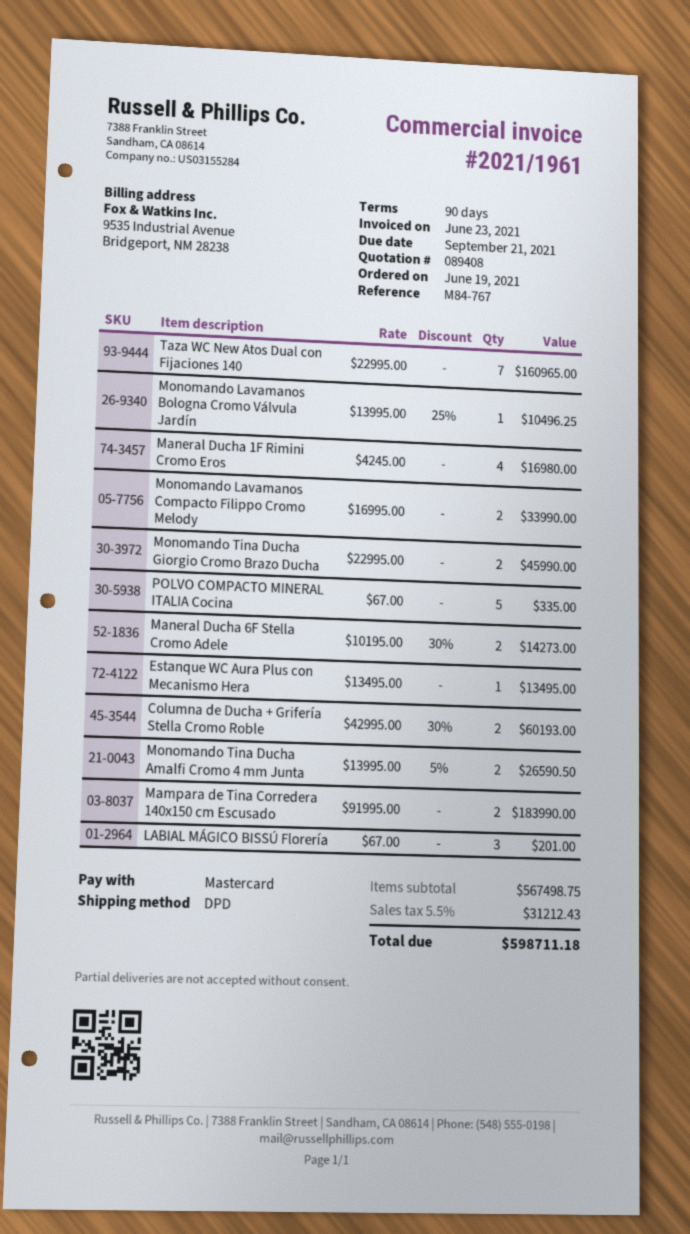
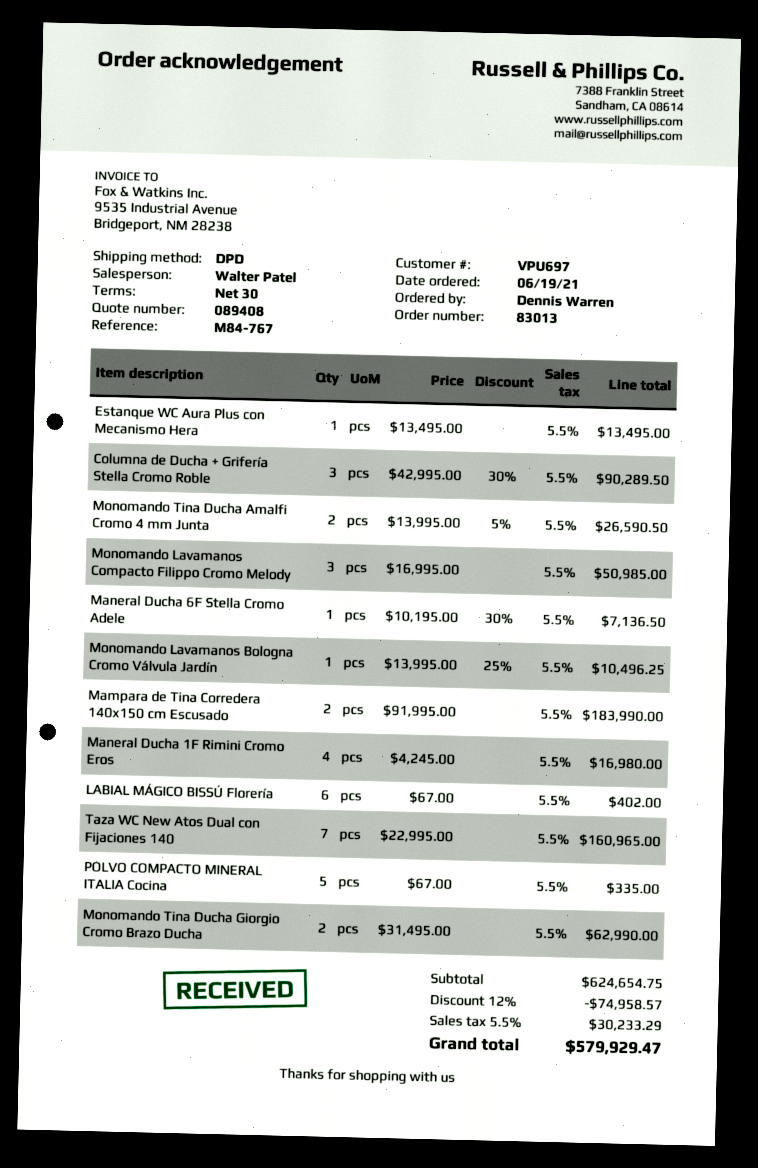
payment terms: 90 days -> 30 days
Monomando Lavamanos Compacto Filippo Cromo Melody: 2 x 16995.00 = 33990.00 -> 3 x 16995.00 = 50985.00
Monomando Tina Ducha Giorgio Cromo Brazo Ducha: 2 x 22995.00 = 45990.00 -> 2 x 31495.00 = 62990.00
Maneral Ducha 6F Stella Cromo Adele: 2 x 10195.00 - 30% = 14273.00 -> 1 x 10195.00 - 30% = 7136.50
Columna de Ducha + Grifería Stella Cromo Roble: 2 x 42995.00 - 30% = 60193.00 -> 3 x 42995.00 - 30% = 90289.50
LABIAL MÁGICO BISSÚ Florería: 3 x 67.00 = 201.00 -> 6 x 67.00 = 402.00
subtotal: 567498.75 -> 624654.75
discount: none -> 12% = 74958.57
tax: 5.5% = 31212.43 -> 5.5% = 30233.29
total: 598711.18 -> 579929.47

